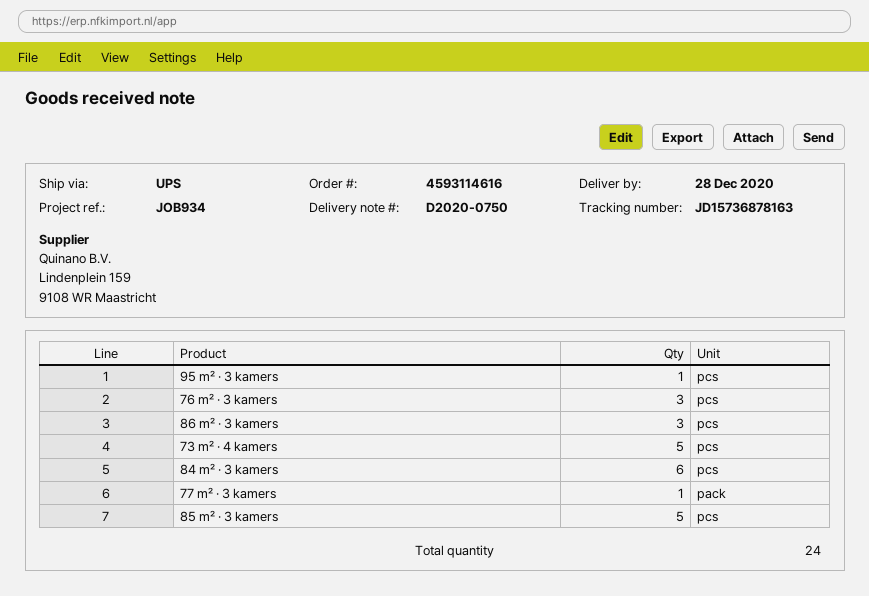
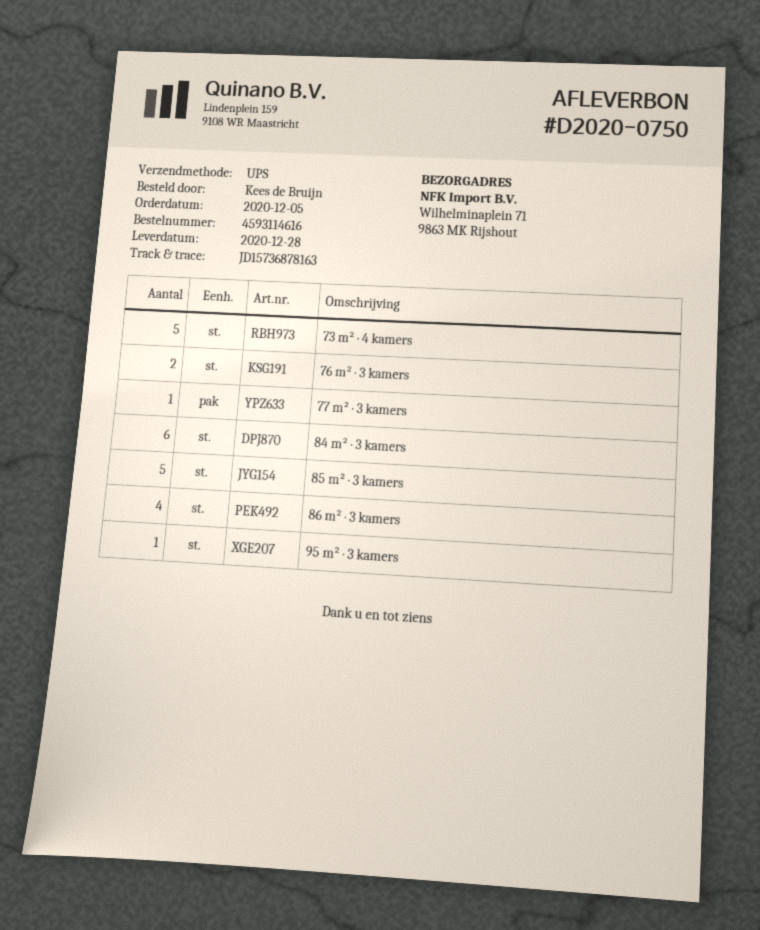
76 m² · 3 kamers: 3 -> 2
86 m² · 3 kamers: 3 -> 4

